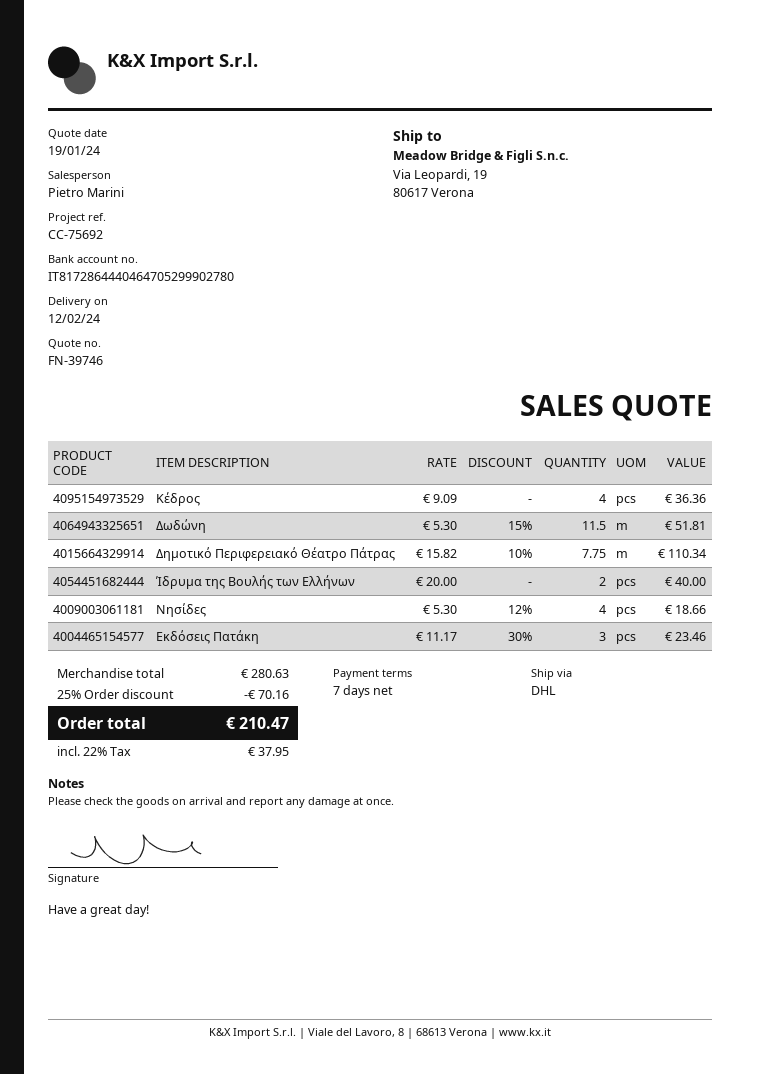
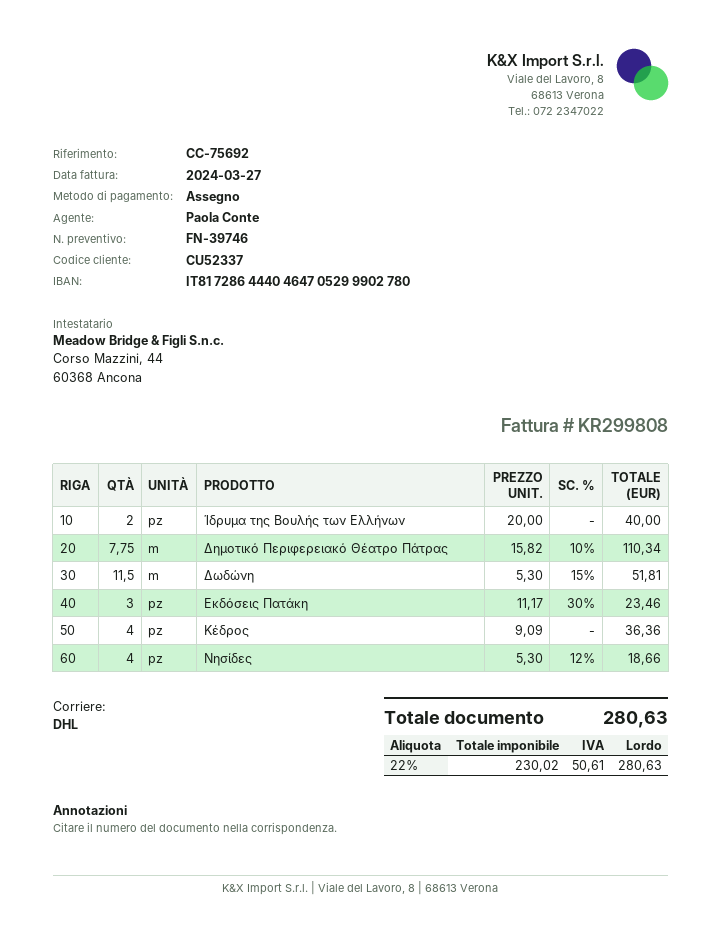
sales rep: Pietro Marini -> Paola Conte
discount: 25% = 70.16 -> none
tax: 22% = 37.95 -> 22% = 50.61
total: 210.47 -> 280.63

